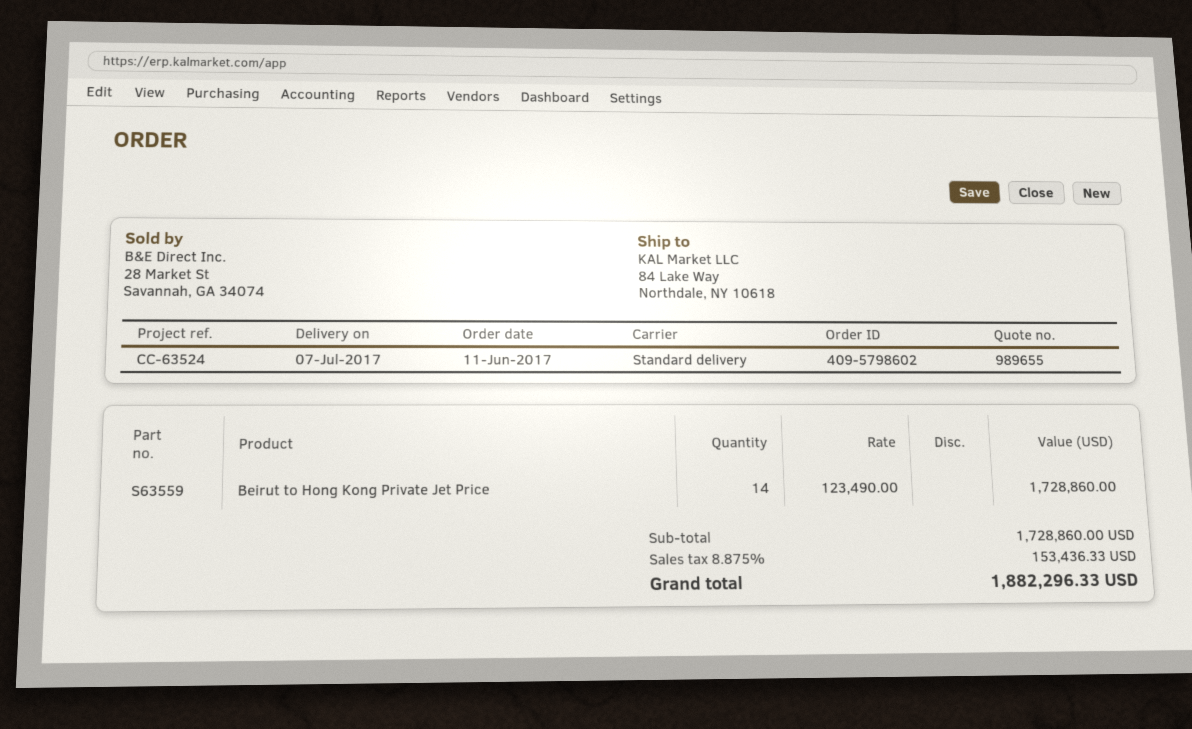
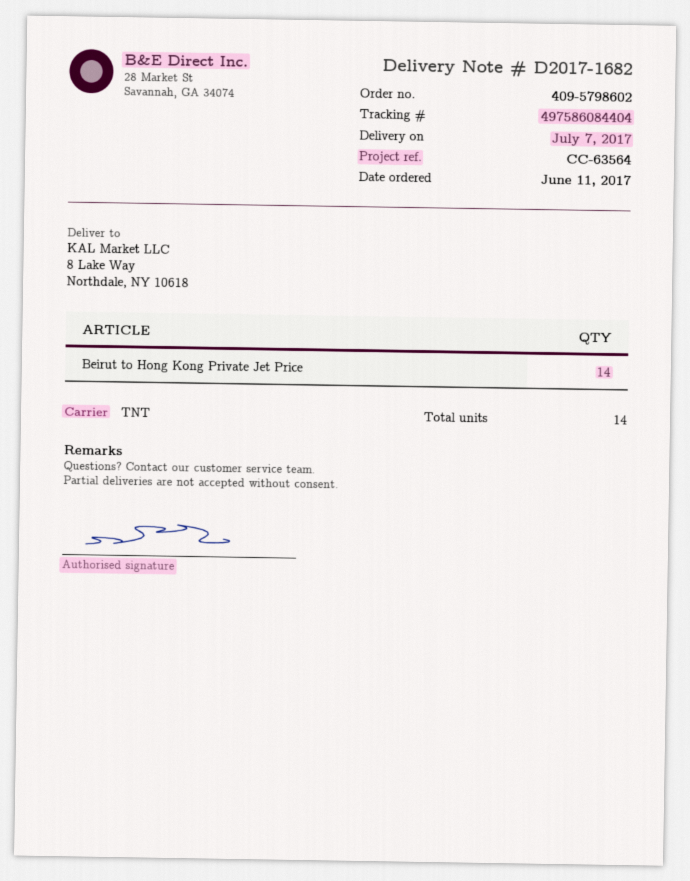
reference: CC-63524 -> CC-63564
shipping method: standard -> TNT
ship to: 84 Lake Way, Northdale, NY 10618 -> 8 Lake Way, Northdale, NY 10618

